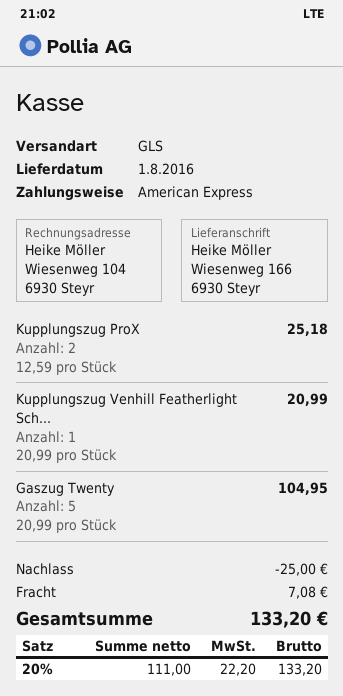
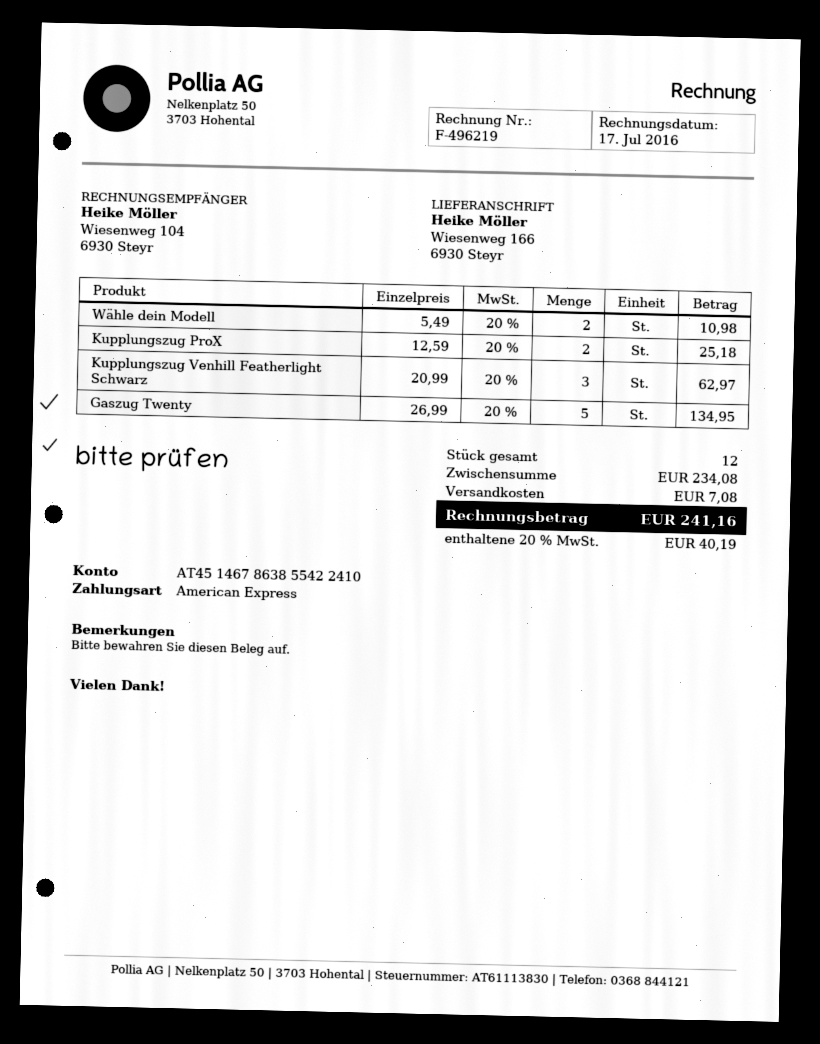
Kupplungszug Venhill Featherlight Sch...: 1 x 20.99 = 20.99 -> 3 x 20.99 = 62.97
Gaszug Twenty: 5 x 20.99 = 104.95 -> 5 x 26.99 = 134.95
Wähle dein Modell: none -> 2 x 5.49 = 10.98
discount: 25.00 -> none
tax: 20% = 22.20 -> 20% = 40.19
total: 133.20 -> 241.16

